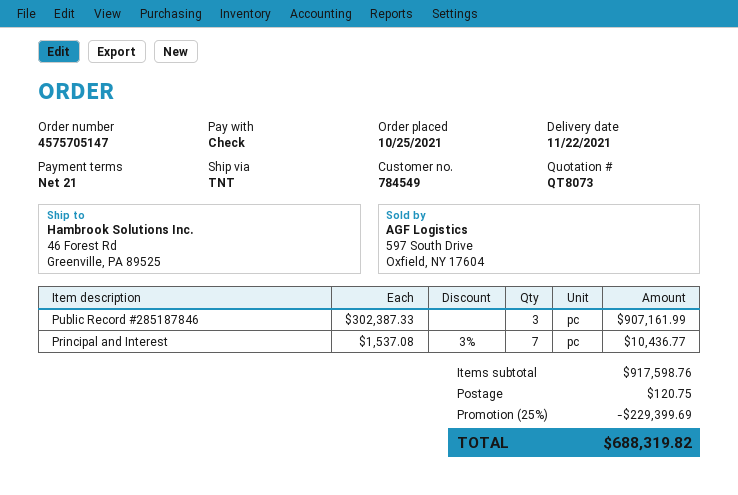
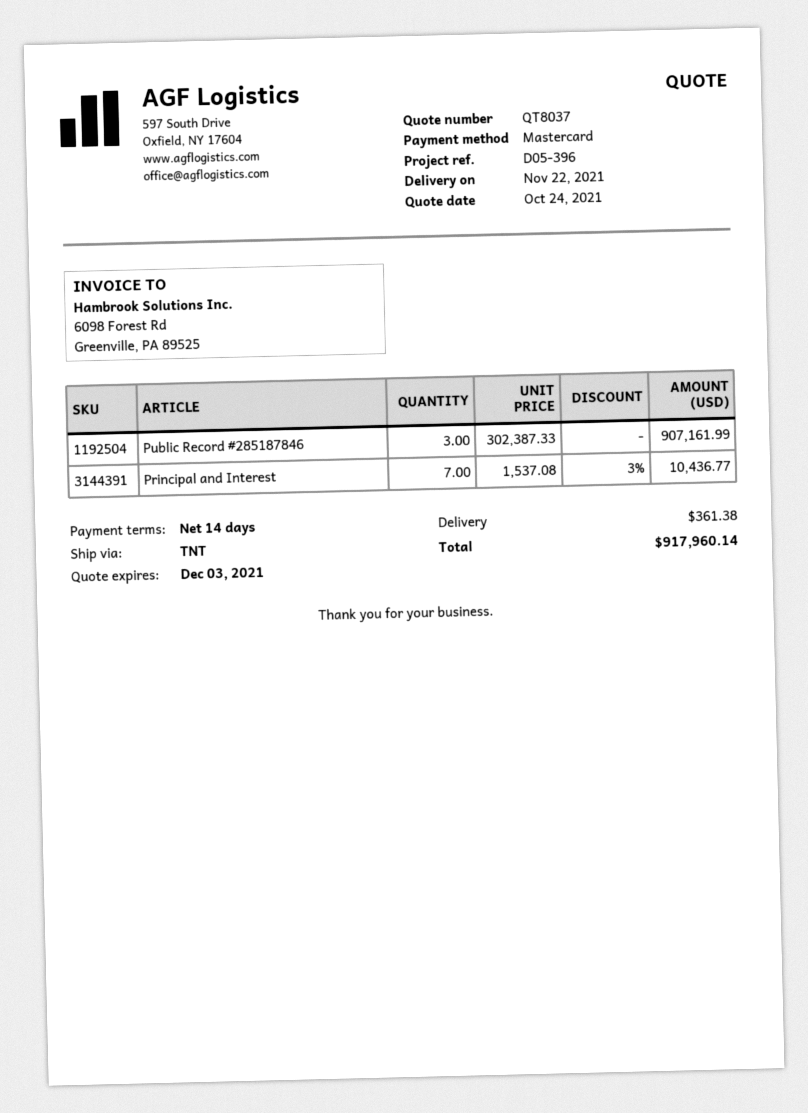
quote number: QT8073 -> QT8037
payment terms: 21 days -> 14 days
payment method: cheque -> Mastercard
discount: 25% = 229399.69 -> none
shipping: 120.75 -> 361.38
total: 688319.82 -> 917960.14

